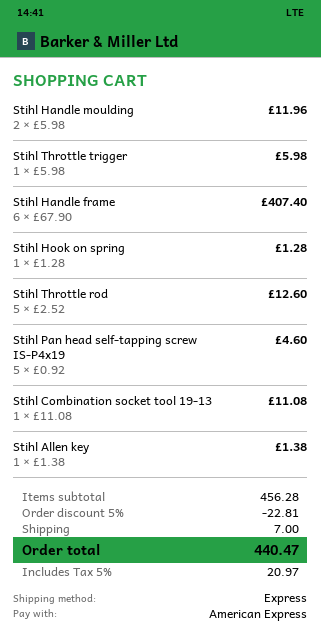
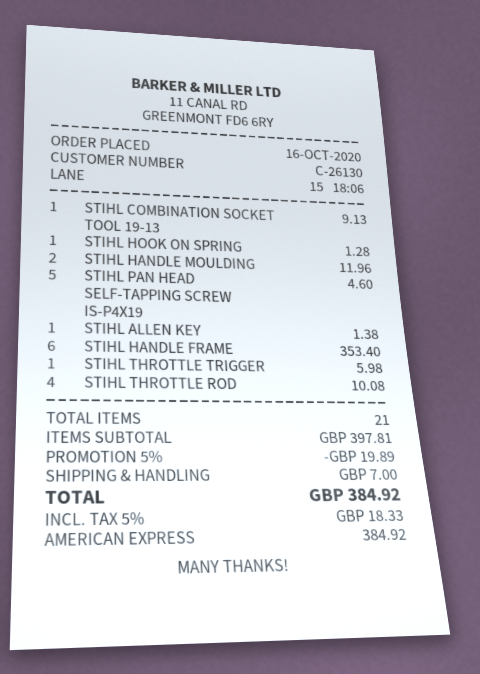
Stihl Handle frame: 6 for 407.40 -> 6 for 353.40
Stihl Throttle rod: 5 for 12.60 -> 4 for 10.08
Stihl Combination socket tool 19-13: 1 for 11.08 -> 1 for 9.13
subtotal: 456.28 -> 397.81
discount: 5% = 22.81 -> 5% = 19.89
tax: 5% = 20.97 -> 5% = 18.33
total: 440.47 -> 384.92

